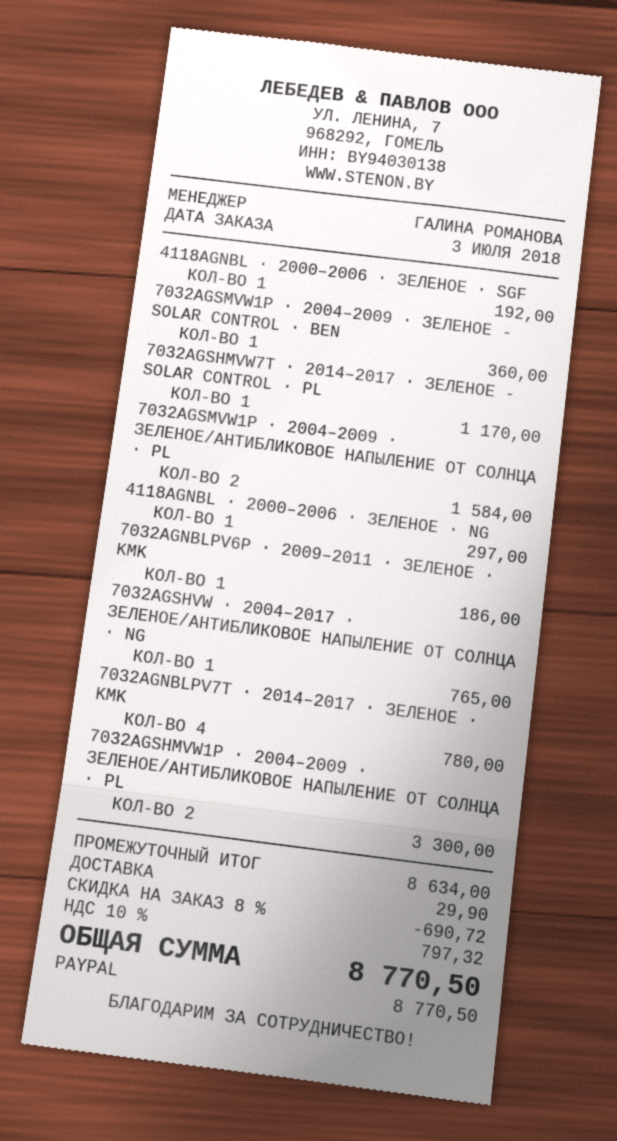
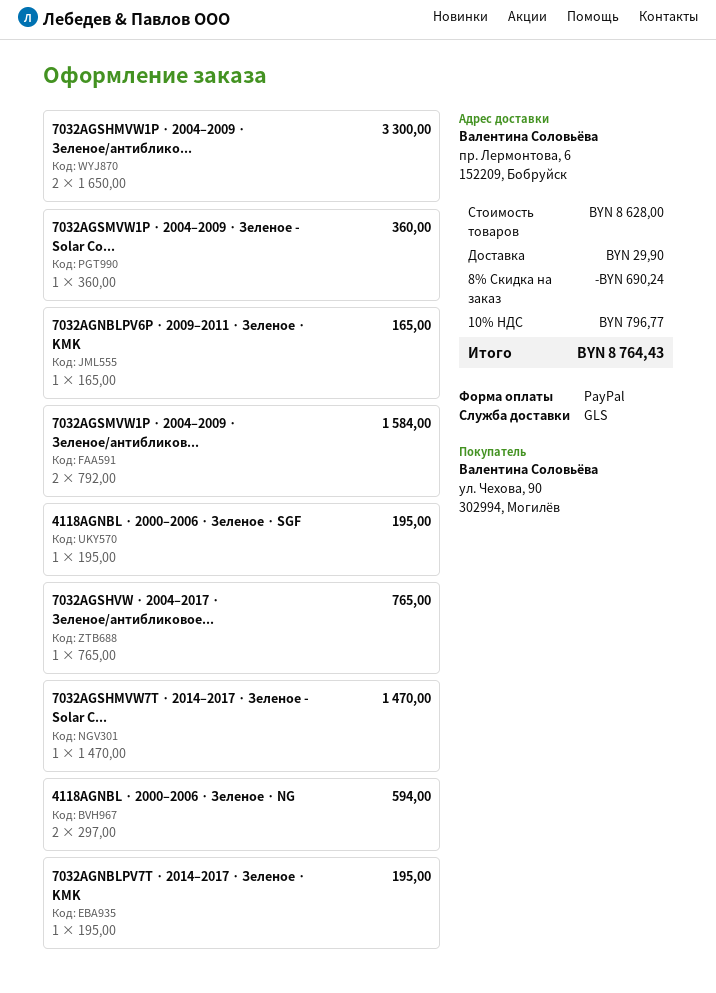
4118AGNBL · 2000–2006 · ЗЕЛЕНОЕ · SGF: 1 for 192.00 -> 1 for 195.00
7032AGSHMVW7T · 2014–2017 · ЗЕЛЕНОЕ - SOLAR CONTROL · PL: 1 for 1170.00 -> 1 for 1470.00
4118AGNBL · 2000–2006 · ЗЕЛЕНОЕ · NG: 1 for 297.00 -> 2 for 594.00
7032AGNBLPV6P · 2009–2011 · ЗЕЛЕНОЕ · KMK: 1 for 186.00 -> 1 for 165.00
7032AGNBLPV7T · 2014–2017 · ЗЕЛЕНОЕ · KMK: 4 for 780.00 -> 1 for 195.00
subtotal: 8634.00 -> 8628.00
discount: 8% = 690.72 -> 8% = 690.24
tax: 10% = 797.32 -> 10% = 796.77
total: 8770.50 -> 8764.43

